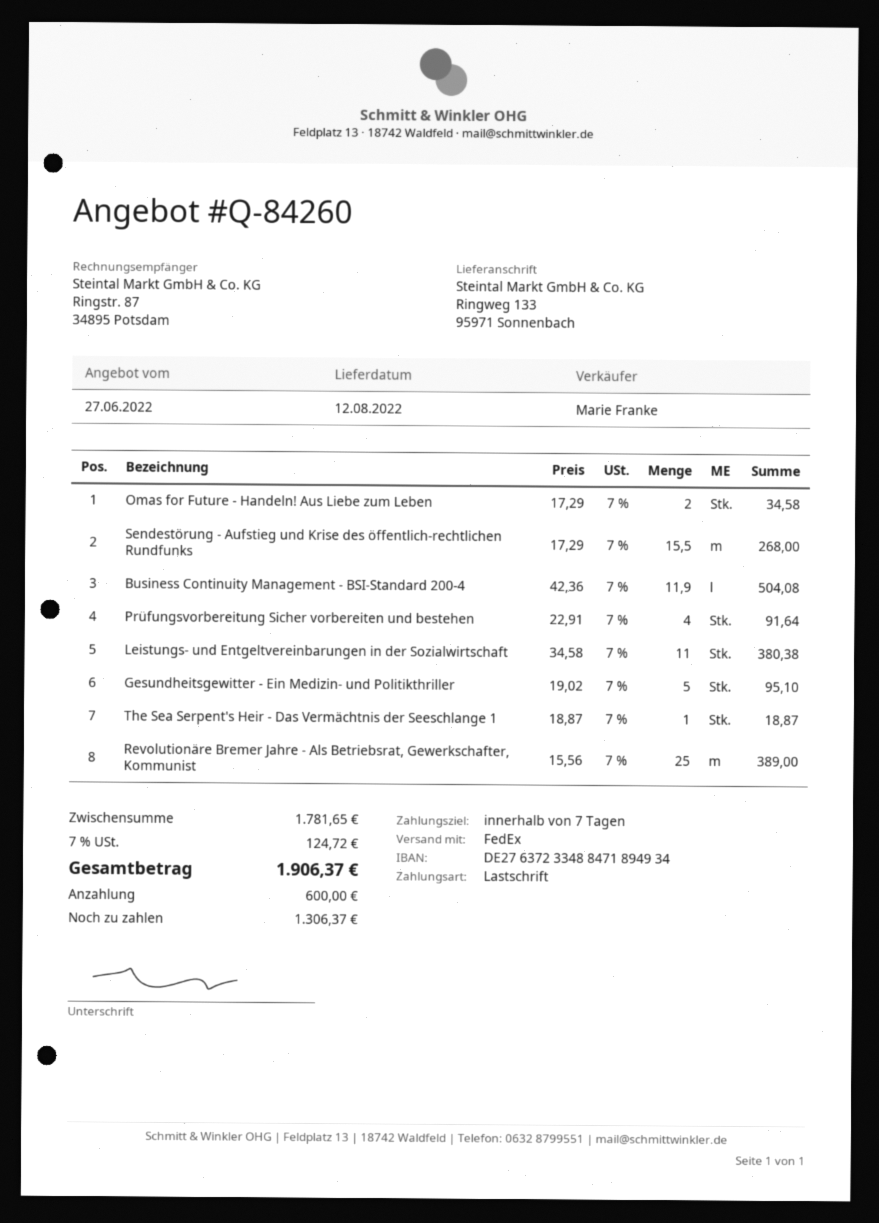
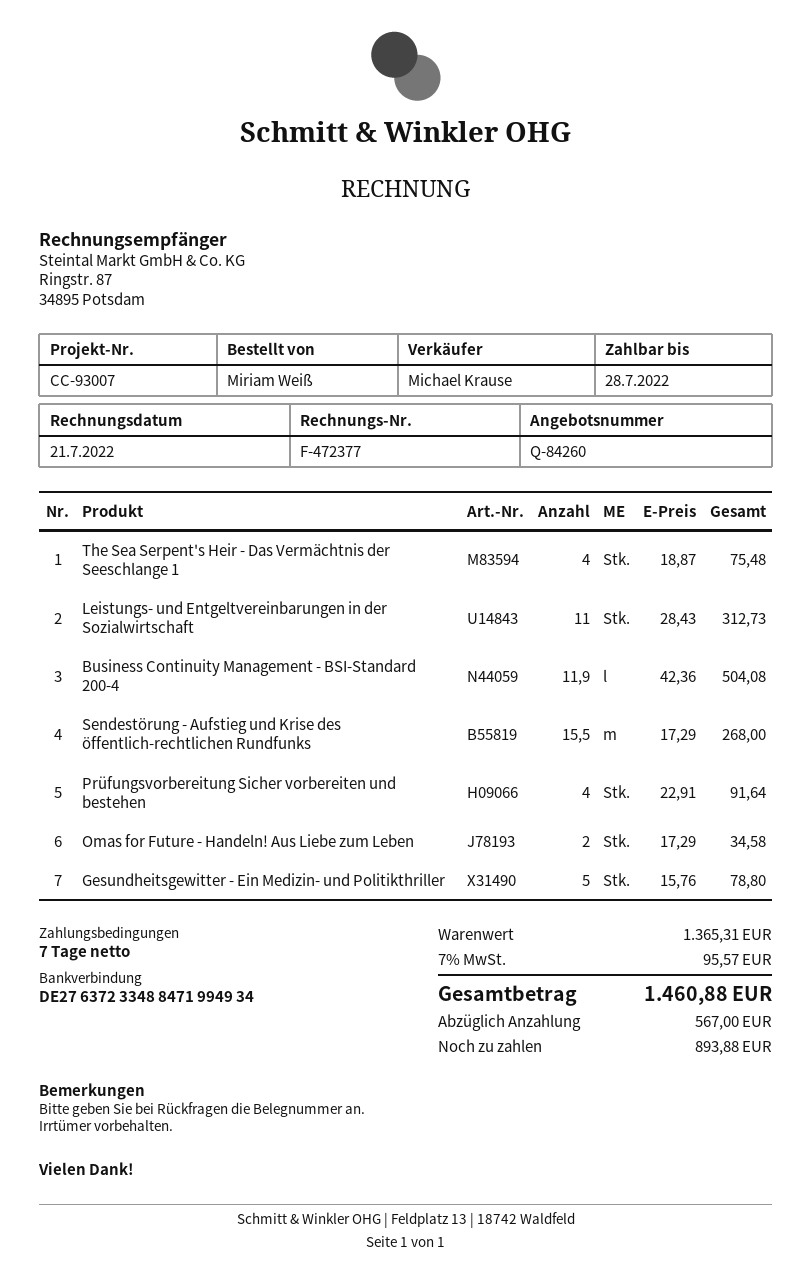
sales rep: Marie Franke -> Michael Krause
bank account: DE27637233488471894934 -> DE27637233488471994934
Leistungs- und Entgeltvereinbarungen in der Sozialwirtschaft: 11 x 34.58 = 380.38 -> 11 x 28.43 = 312.73
Gesundheitsgewitter - Ein Medizin- und Politikthriller: 5 x 19.02 = 95.10 -> 5 x 15.76 = 78.80
The Sea Serpent's Heir - Das Vermächtnis der Seeschlange 1: 1 x 18.87 = 18.87 -> 4 x 18.87 = 75.48
Revolutionäre Bremer Jahre - Als Betriebsrat, Gewerkschafter, Kommunist: 25 x 15.56 = 389.00 -> none
subtotal: 1781.65 -> 1365.31
tax: 7% = 124.72 -> 7% = 95.57
total: 1906.37 -> 1460.88
deposit: 600.00 -> 567.00
balance: 1306.37 -> 893.88

